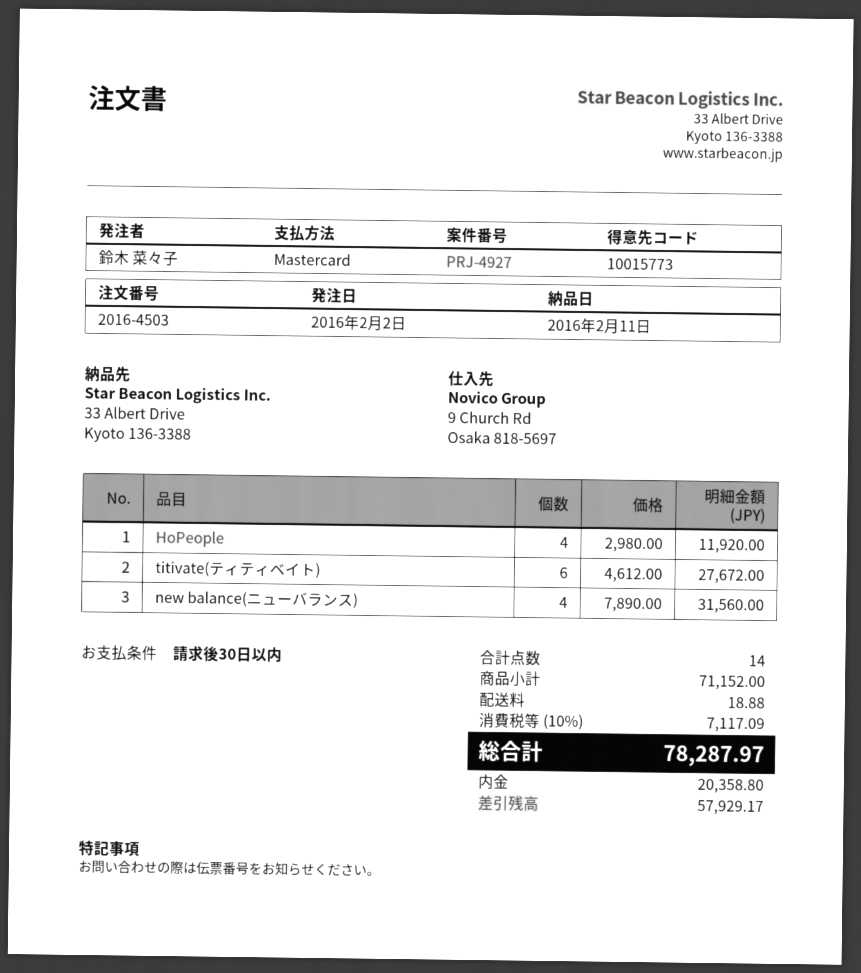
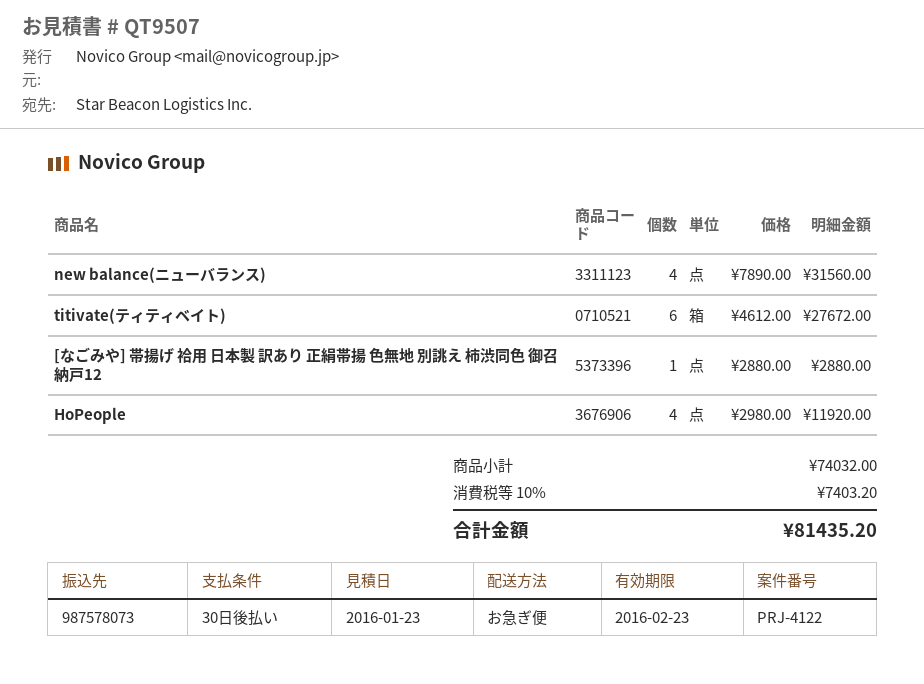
reference: PRJ-4927 -> PRJ-4122
[なごみや] 帯揚げ 袷用 日本製 訳あり 正絹帯揚 色無地 別誂え 柿渋同色 御召納戸12: none -> 1 x 2880.00 = 2880.00
subtotal: 71152.00 -> 74032.00
shipping: 18.88 -> none
tax: 10% = 7117.09 -> 10% = 7403.20
total: 78287.97 -> 81435.20

